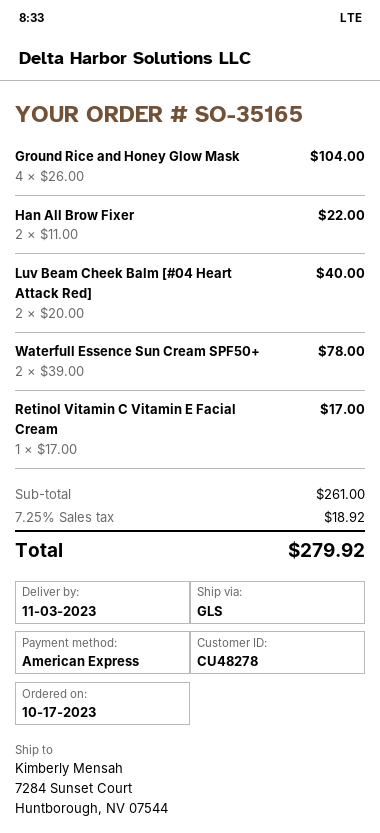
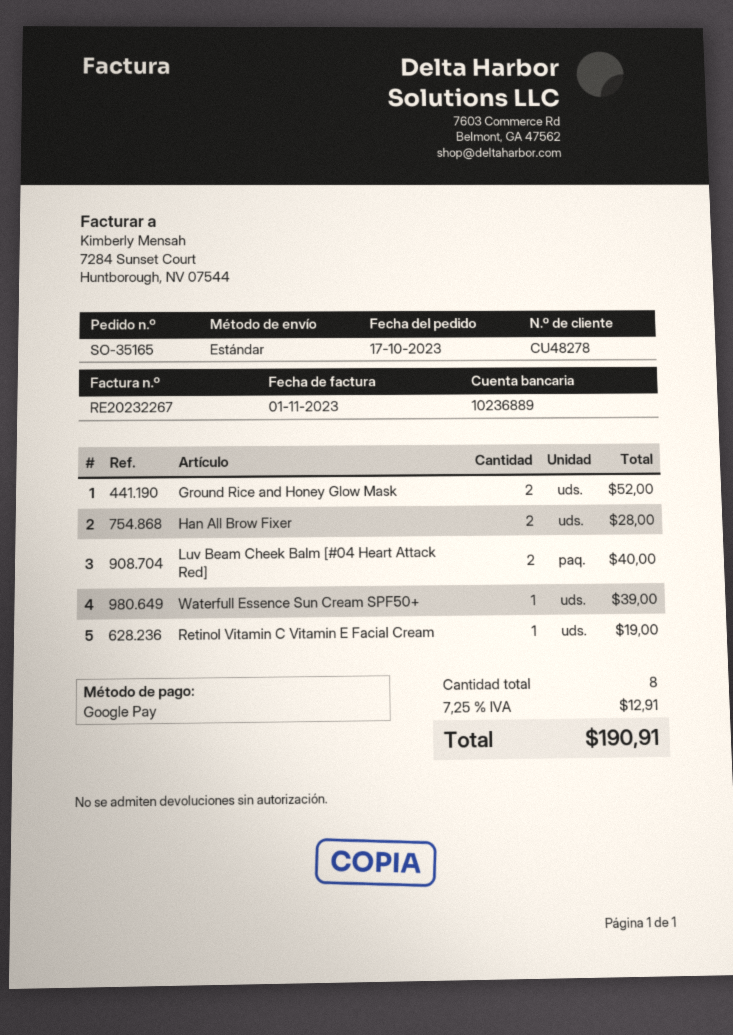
payment method: American Express -> Google Pay
shipping method: GLS -> standard
Ground Rice and Honey Glow Mask: 4 for 104.00 -> 2 for 52.00
Han All Brow Fixer: 2 for 22.00 -> 2 for 28.00
Waterfull Essence Sun Cream SPF50+: 2 for 78.00 -> 1 for 39.00
Retinol Vitamin C Vitamin E Facial Cream: 1 for 17.00 -> 1 for 19.00
tax: 7.25% = 18.92 -> 7.25% = 12.91
total: 279.92 -> 190.91

